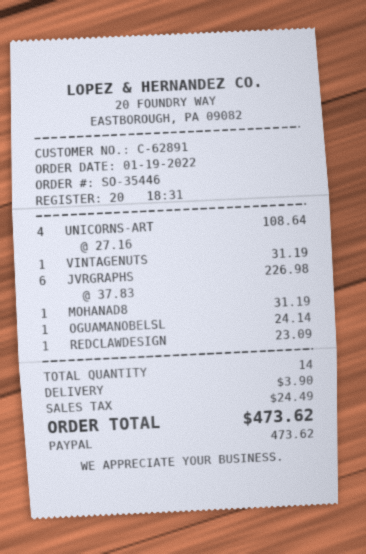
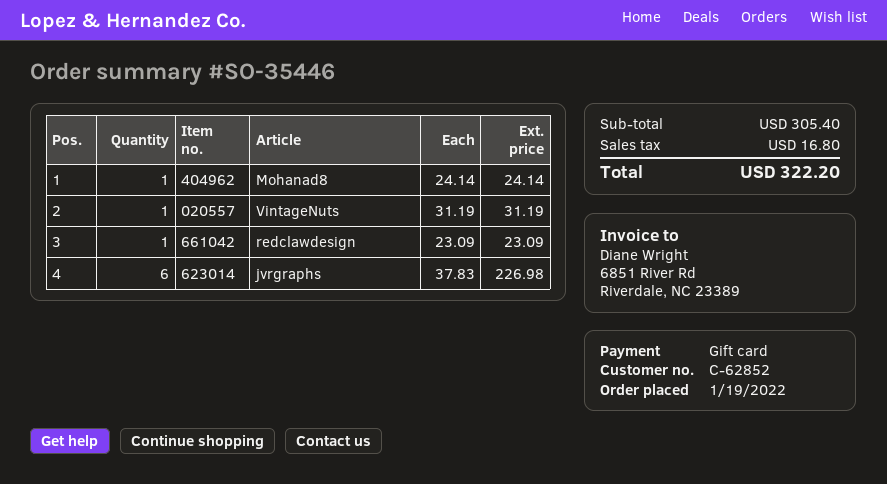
customer number: C-62891 -> C-62852
payment method: PayPal -> gift card
UNICORNS-ART: 4 x 27.16 = 108.64 -> none
MOHANAD8: 1 x 31.19 = 31.19 -> 1 x 24.14 = 24.14
OGUAMANOBELSL: 1 x 24.14 = 24.14 -> none
shipping: 3.90 -> none
tax: 24.49 -> 16.80
total: 473.62 -> 322.20

